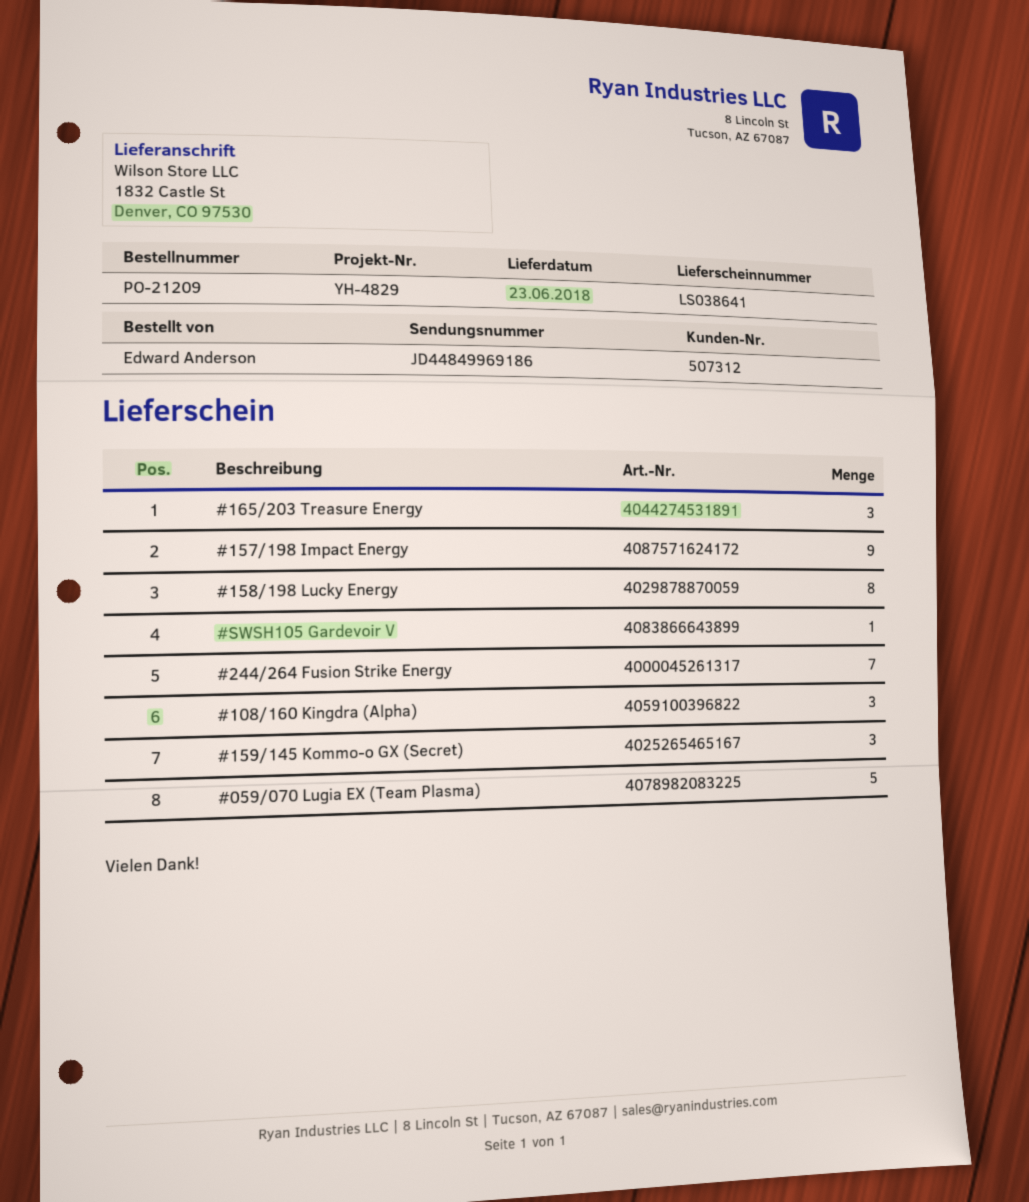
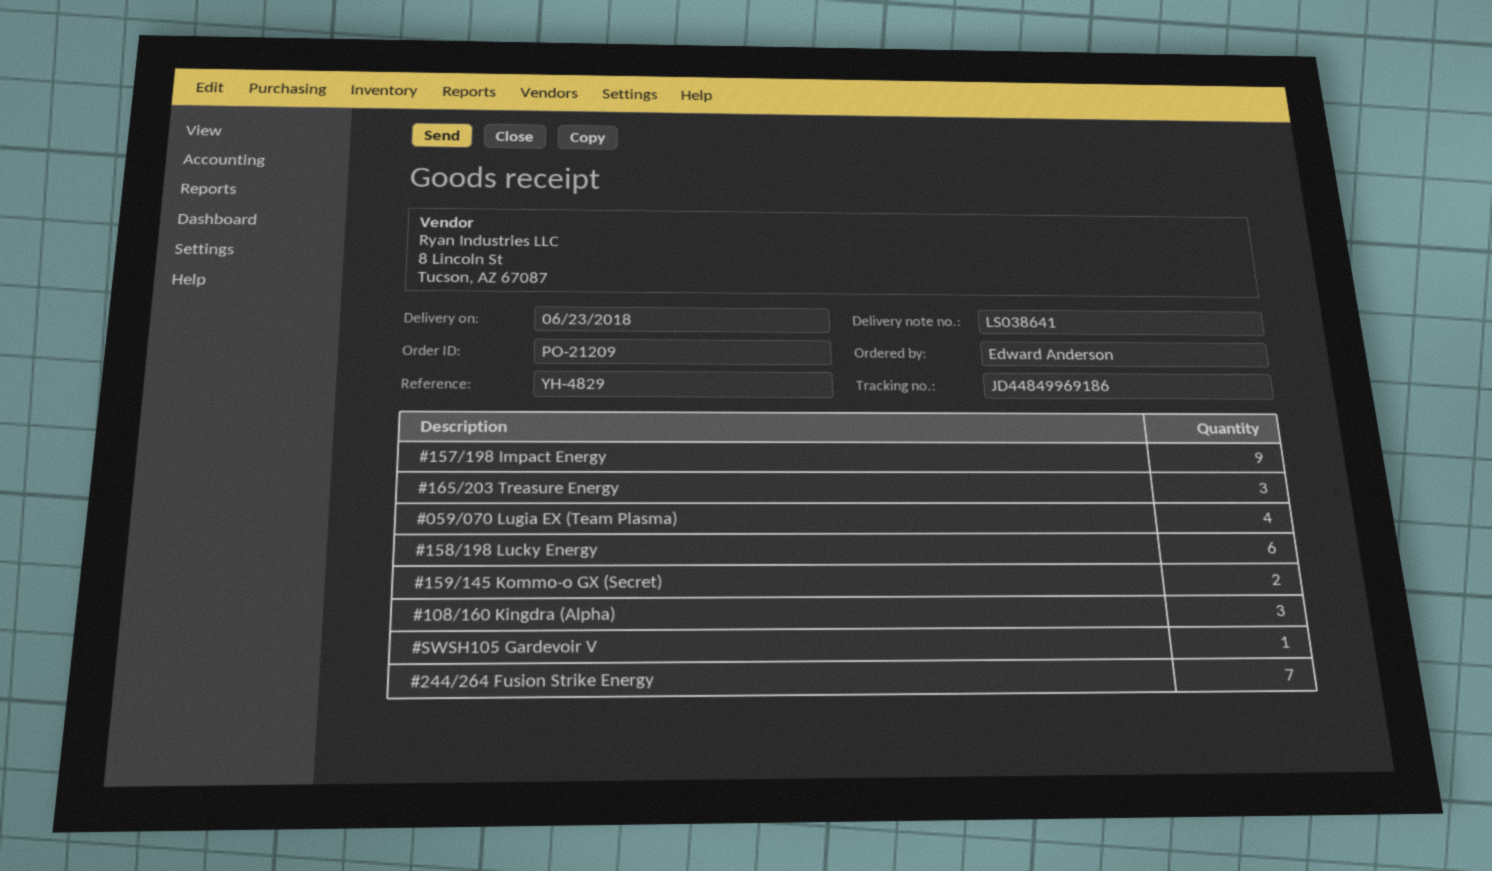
#158/198 Lucky Energy: 8 -> 6
#159/145 Kommo-o GX (Secret): 3 -> 2
#059/070 Lugia EX (Team Plasma): 5 -> 4

